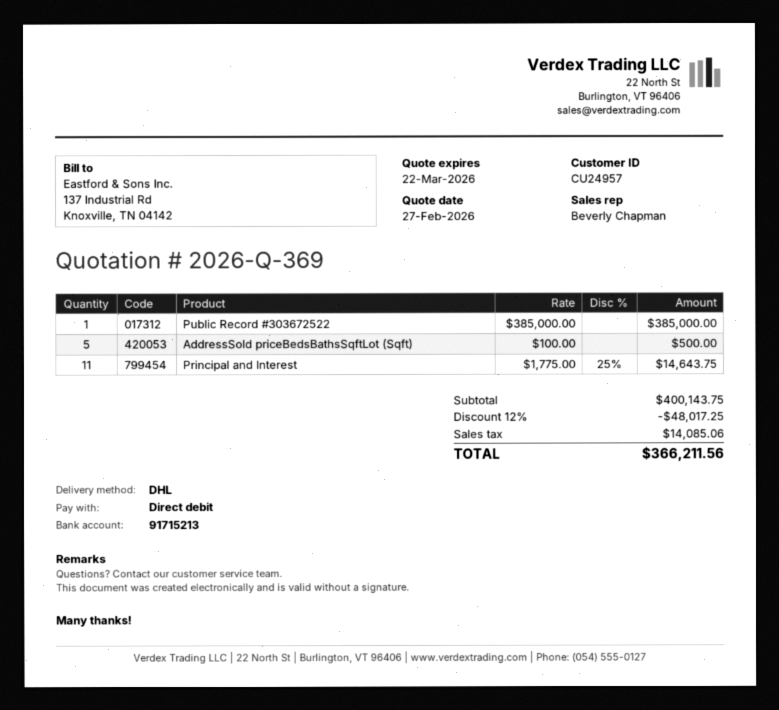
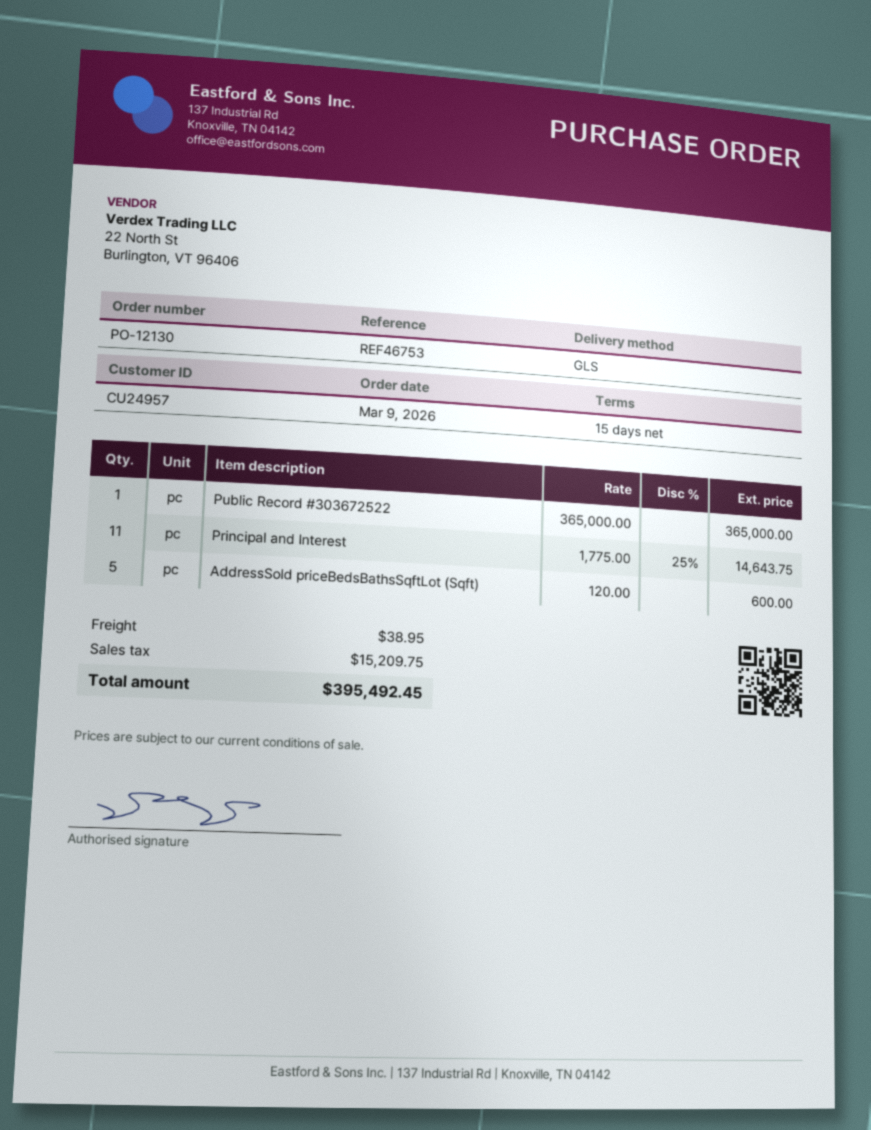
shipping method: DHL -> GLS
Public Record #303672522: 1 x 385000.00 = 385000.00 -> 1 x 365000.00 = 365000.00
AddressSold priceBedsBathsSqftLot (Sqft): 5 x 100.00 = 500.00 -> 5 x 120.00 = 600.00
discount: 12% = 48017.25 -> none
shipping: none -> 38.95
tax: 14085.06 -> 15209.75
total: 366211.56 -> 395492.45

